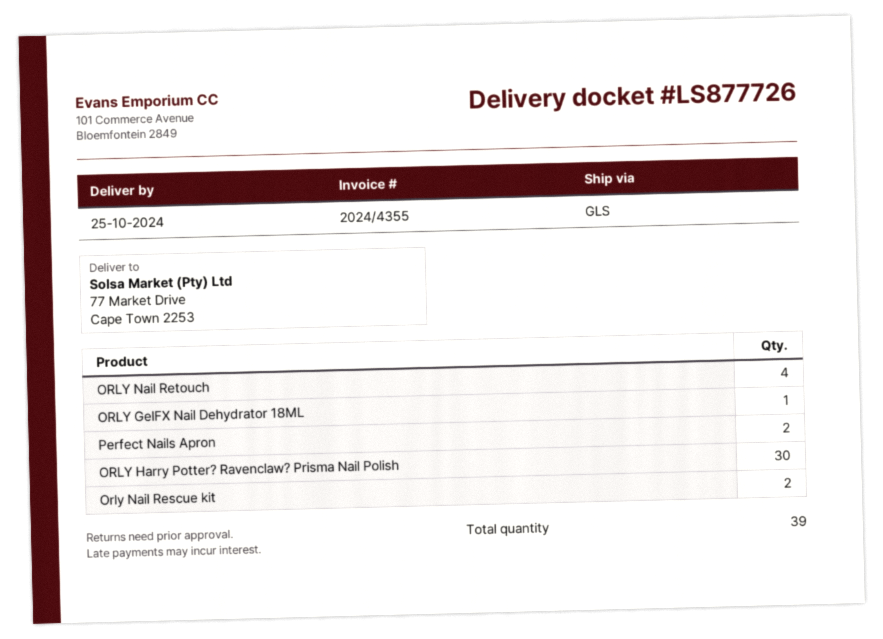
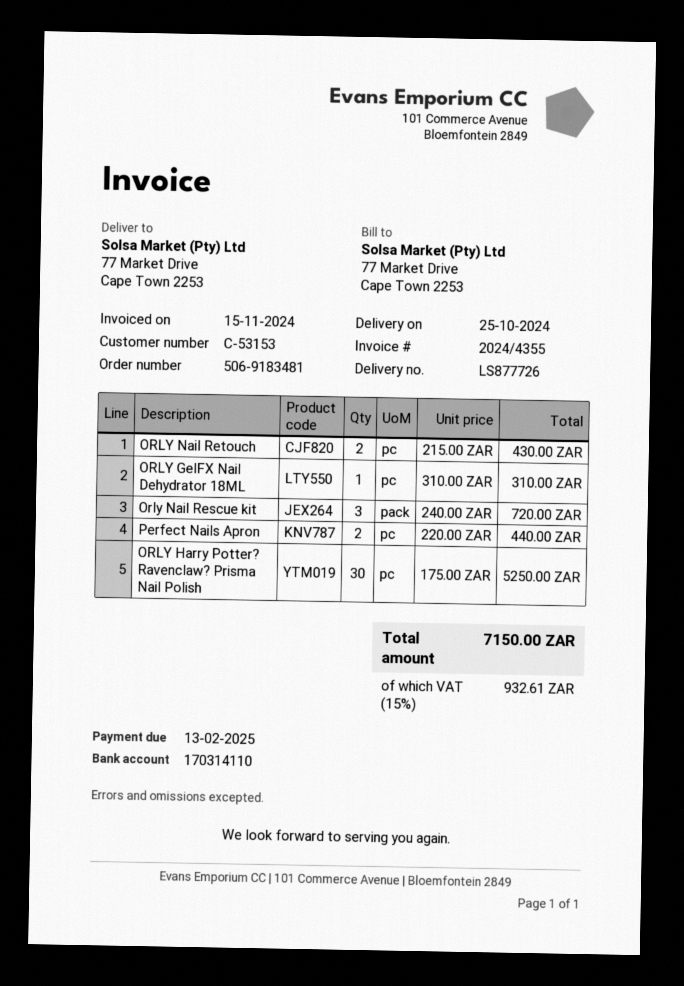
ORLY Nail Retouch: 4 -> 2
Orly Nail Rescue kit: 2 -> 3

